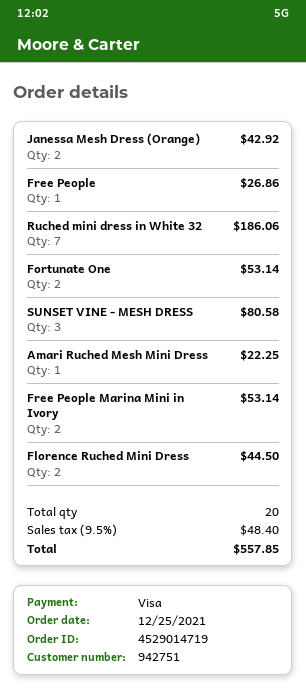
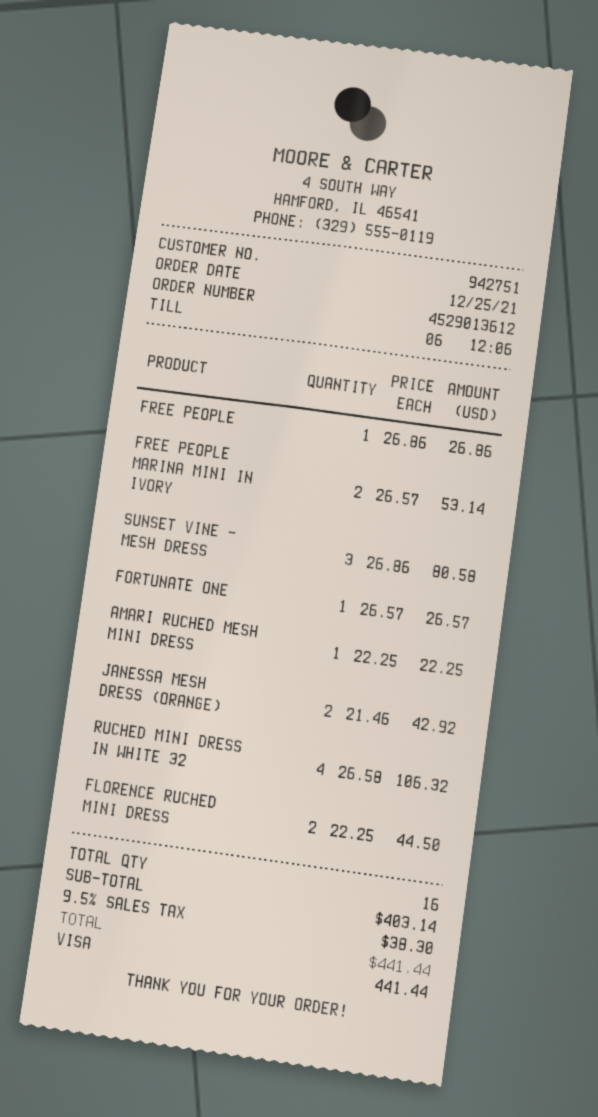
order number: 4529014719 -> 4529013612
Ruched mini dress in White 32: 7 for 186.06 -> 4 for 106.32
Fortunate One: 2 for 53.14 -> 1 for 26.57
total quantity: 20 -> 16
tax: 9.5% = 48.40 -> 9.5% = 38.30
total: 557.85 -> 441.44

